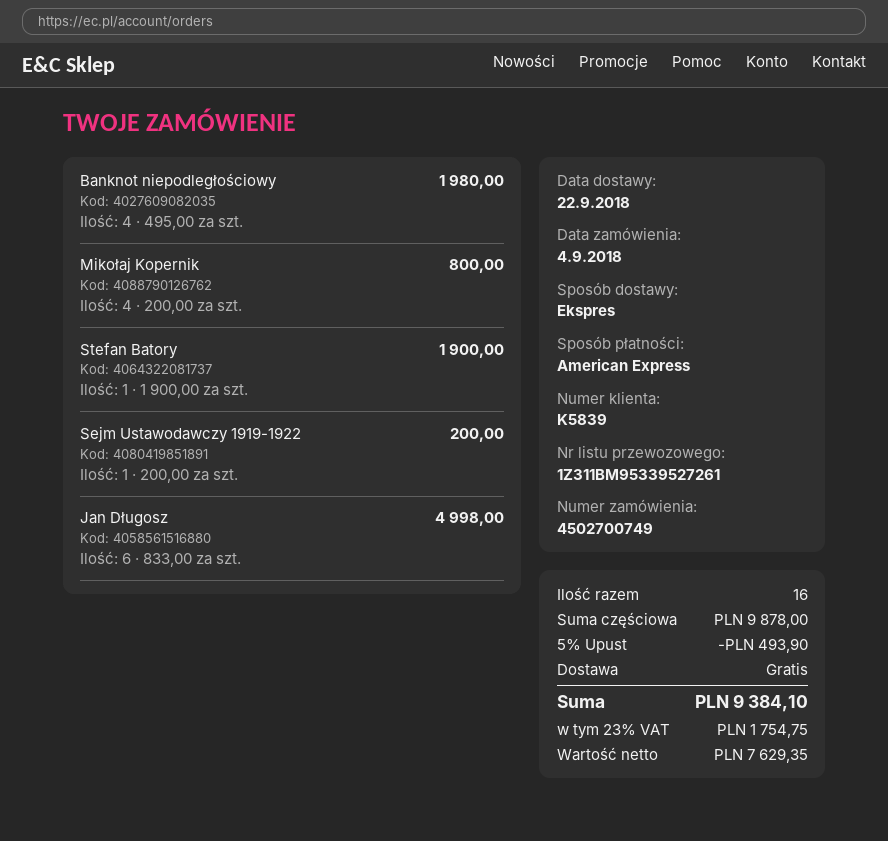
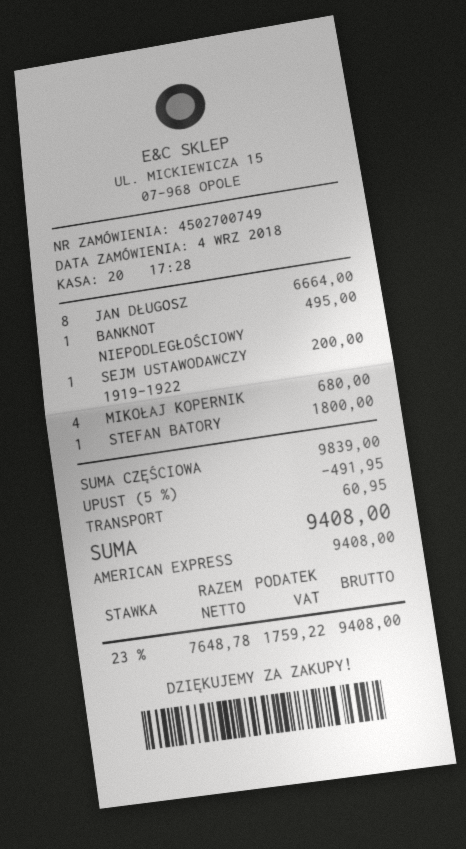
Banknot niepodległościowy: 4 for 1980.00 -> 1 for 495.00
Mikołaj Kopernik: 4 for 800.00 -> 4 for 680.00
Stefan Batory: 1 for 1900.00 -> 1 for 1800.00
Jan Długosz: 6 for 4998.00 -> 8 for 6664.00
subtotal: 9878.00 -> 9839.00
discount: 5% = 493.90 -> 5% = 491.95
shipping: 0.00 -> 60.95
net: 7629.35 -> 7648.78
tax: 23% = 1754.75 -> 23% = 1759.22
total: 9384.10 -> 9408.00

